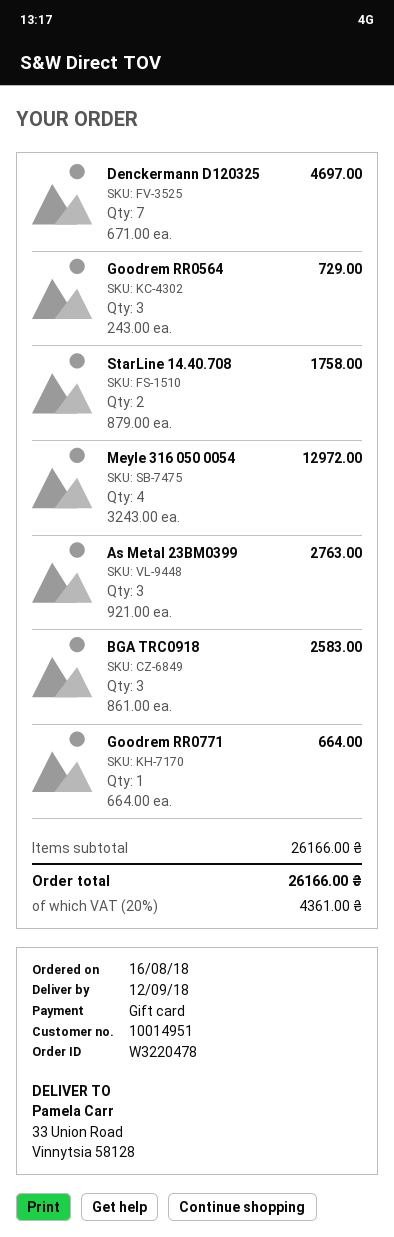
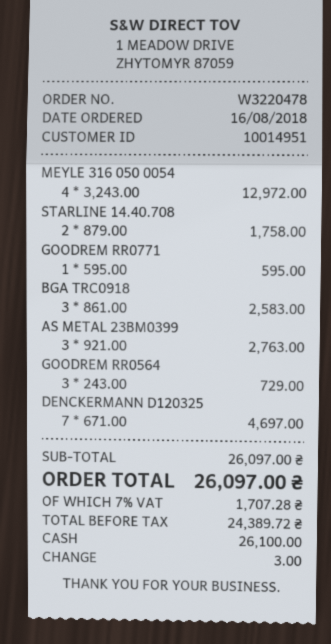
payment method: gift card -> cash
Goodrem RR0771: 1 x 664.00 = 664.00 -> 1 x 595.00 = 595.00
subtotal: 26166.00 -> 26097.00
tax: 20% = 4361.00 -> 7% = 1707.28
total: 26166.00 -> 26097.00

